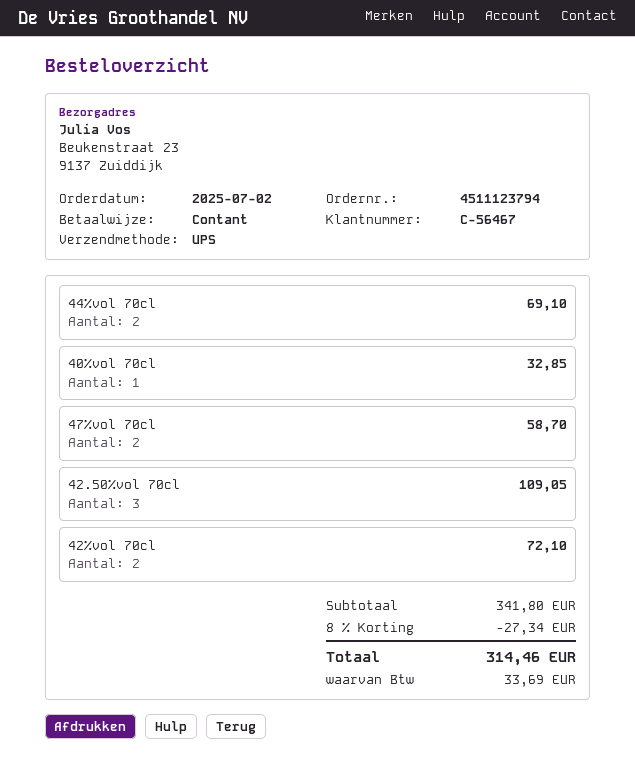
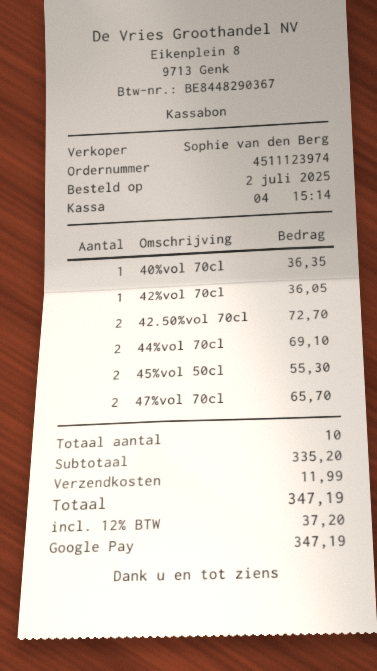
order number: 4511123794 -> 4511123974
payment method: cash -> Google Pay
40%vol 70cl: 1 for 32.85 -> 1 for 36.35
47%vol 70cl: 2 for 58.70 -> 2 for 65.70
42.50%vol 70cl: 3 for 109.05 -> 2 for 72.70
42%vol 70cl: 2 for 72.10 -> 1 for 36.05
45%vol 50cl: none -> 2 for 55.30
subtotal: 341.80 -> 335.20
discount: 8% = 27.34 -> none
shipping: none -> 11.99
tax: 33.69 -> 37.20
total: 314.46 -> 347.19

